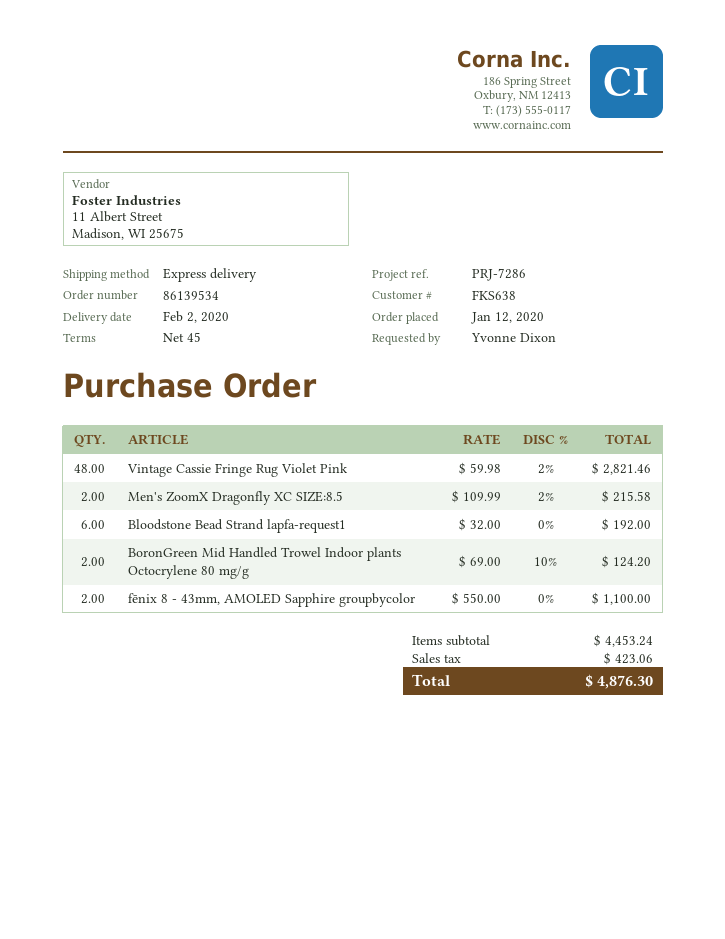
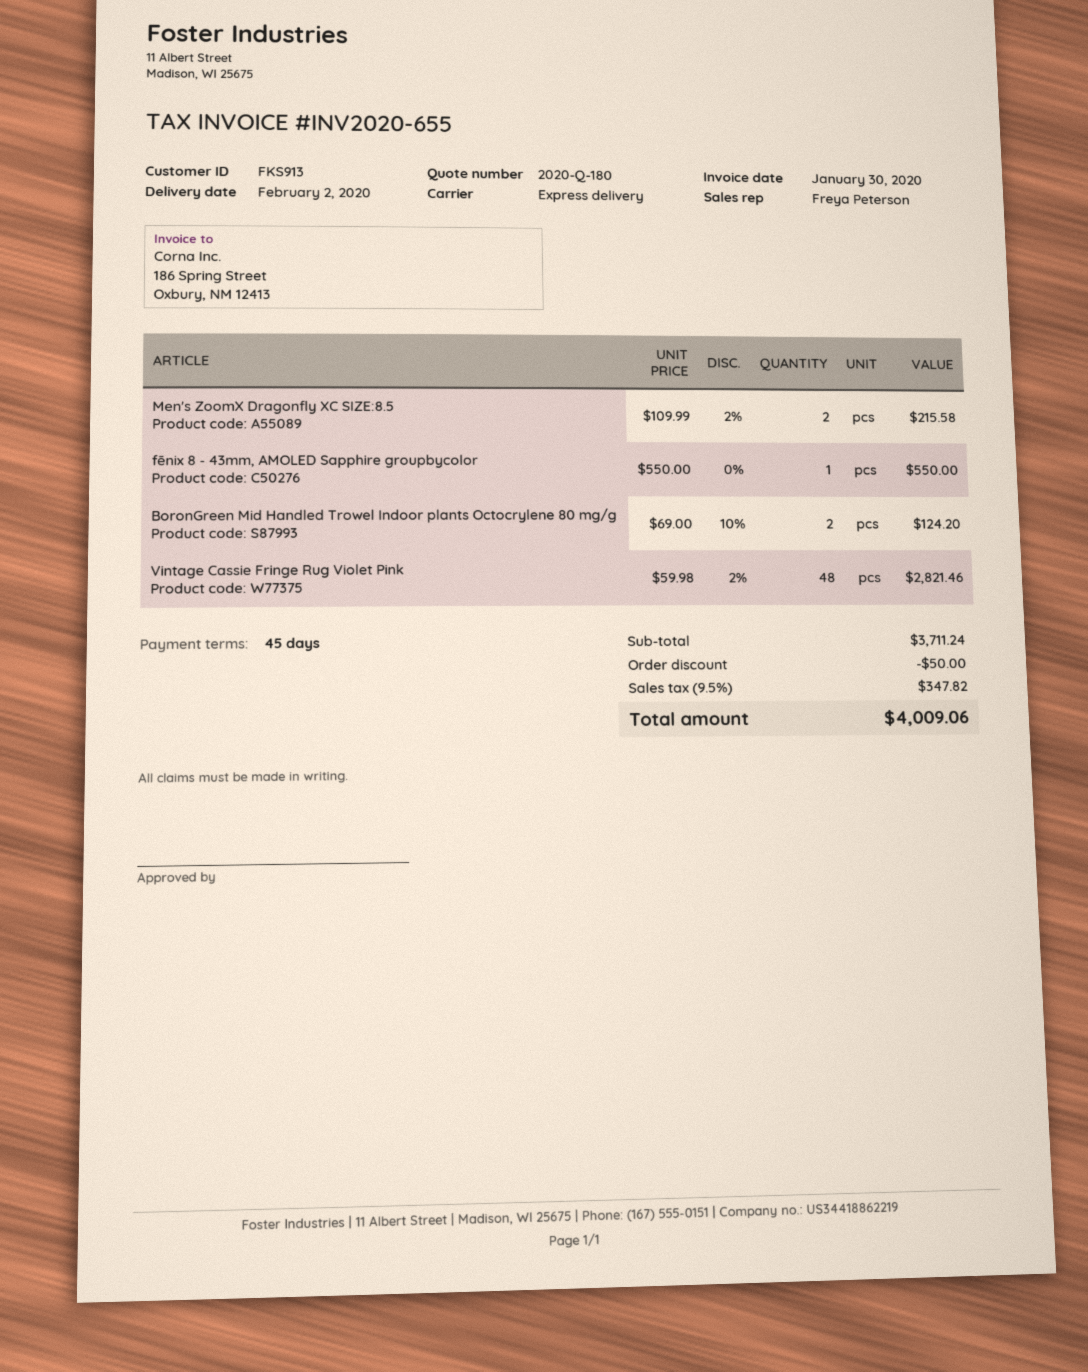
customer number: FKS638 -> FKS913
Bloodstone Bead Strand lapfa-request1: 6 x 32.00 = 192.00 -> none
fēnix 8 - 43mm, AMOLED Sapphire groupbycolor: 2 x 550.00 = 1100.00 -> 1 x 550.00 = 550.00
subtotal: 4453.24 -> 3711.24
discount: none -> 50.00
tax: 423.06 -> 347.82
total: 4876.30 -> 4009.06

